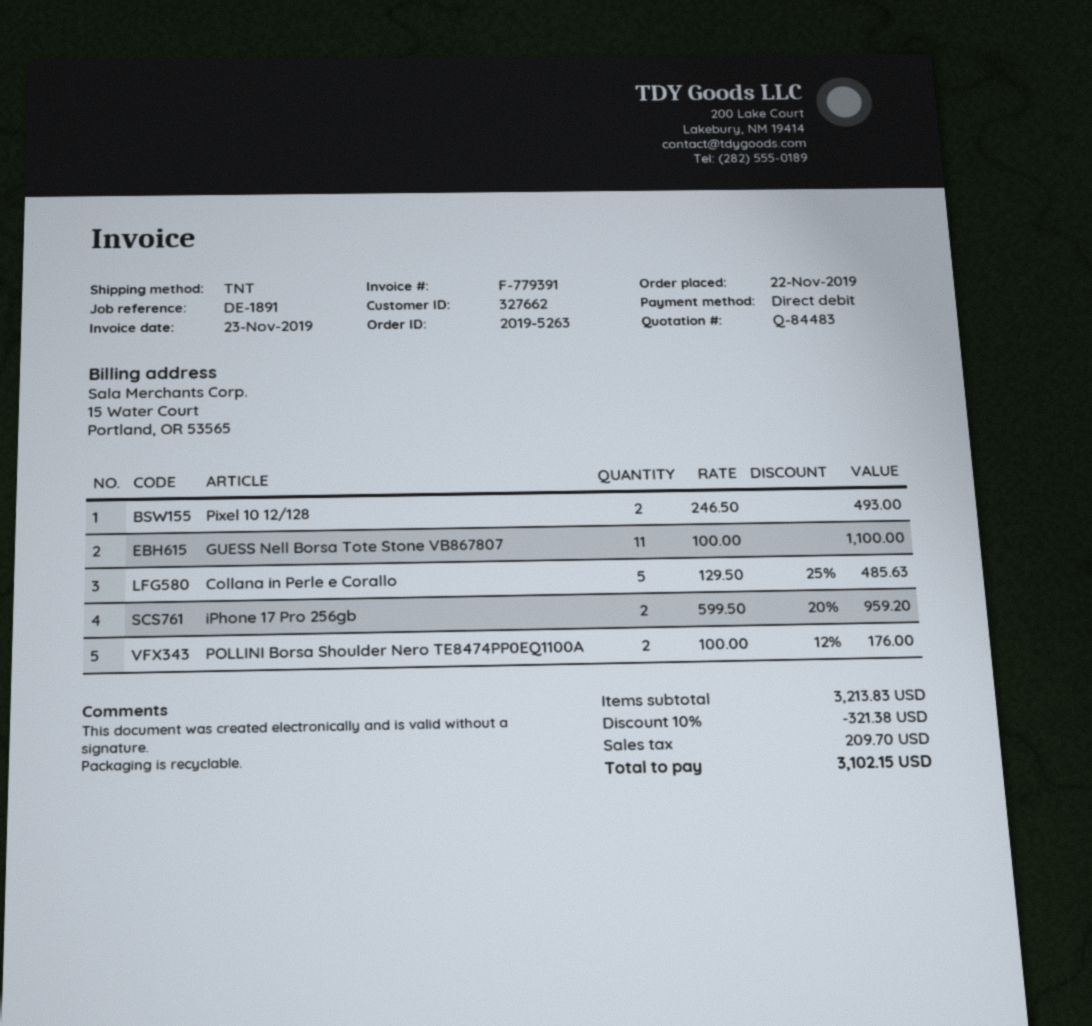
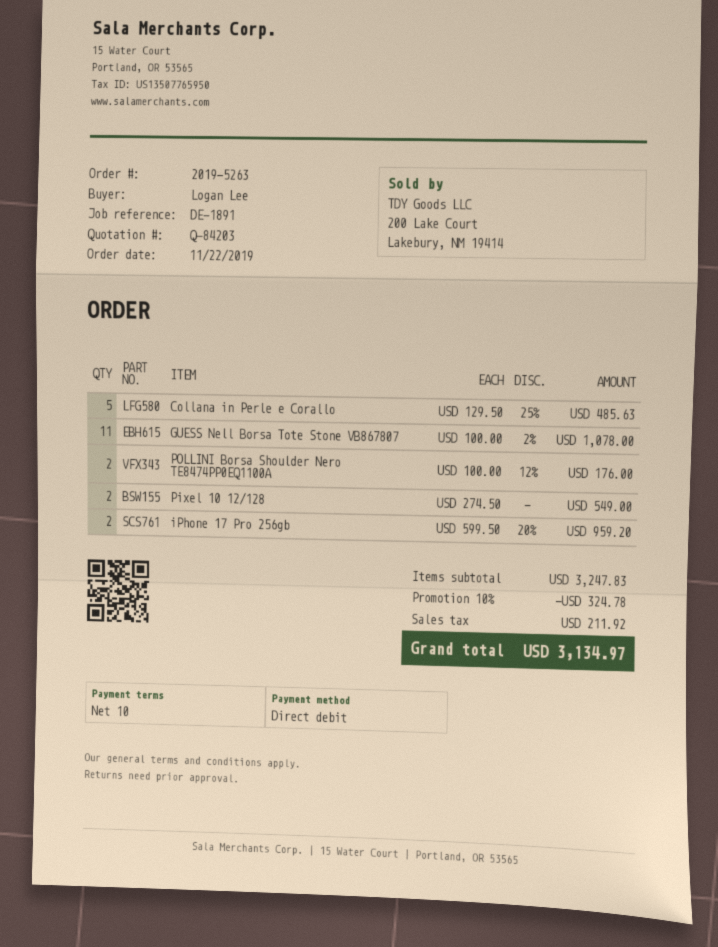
quote number: Q-84483 -> Q-84203
Pixel 10 12/128: 2 x 246.50 = 493.00 -> 2 x 274.50 = 549.00
GUESS Nell Borsa Tote Stone VB867807: 11 x 100.00 = 1100.00 -> 11 x 100.00 - 2% = 1078.00
subtotal: 3213.83 -> 3247.83
discount: 10% = 321.38 -> 10% = 324.78
tax: 209.70 -> 211.92
total: 3102.15 -> 3134.97

